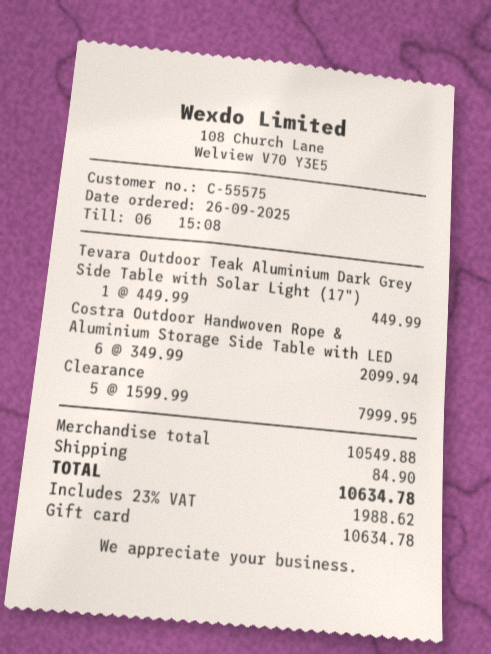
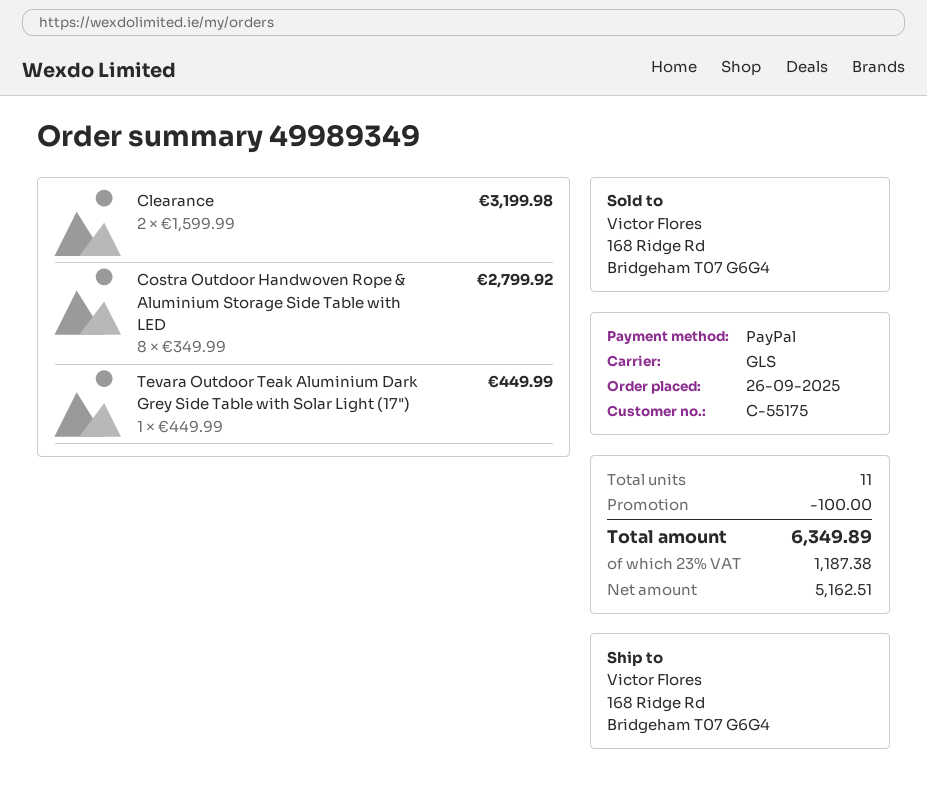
customer number: C-55575 -> C-55175
payment method: gift card -> PayPal
Costra Outdoor Handwoven Rope & Aluminium Storage Side Table with LED: 6 x 349.99 = 2099.94 -> 8 x 349.99 = 2799.92
Clearance: 5 x 1599.99 = 7999.95 -> 2 x 1599.99 = 3199.98
discount: none -> 100.00
shipping: 84.90 -> none
tax: 23% = 1988.62 -> 23% = 1187.38
total: 10634.78 -> 6349.89

